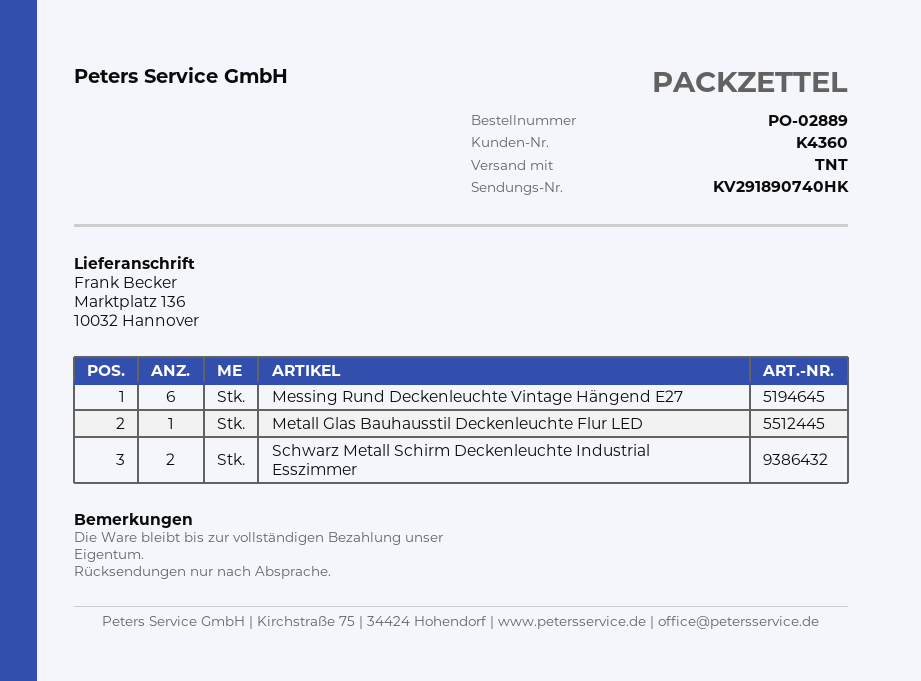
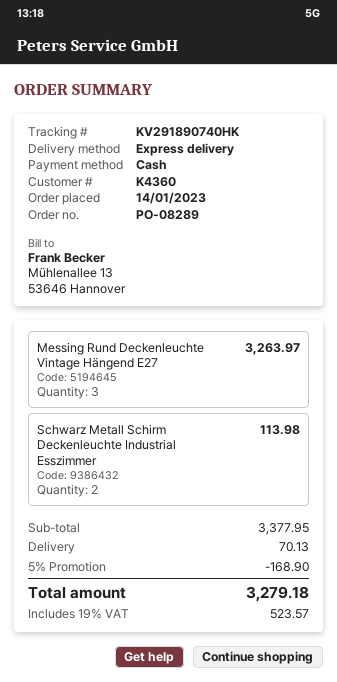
order number: PO-02889 -> PO-08289
shipping method: TNT -> express
Messing Rund Deckenleuchte Vintage Hängend E27: 6 -> 3
Metall Glas Bauhausstil Deckenleuchte Flur LED: 1 -> none

